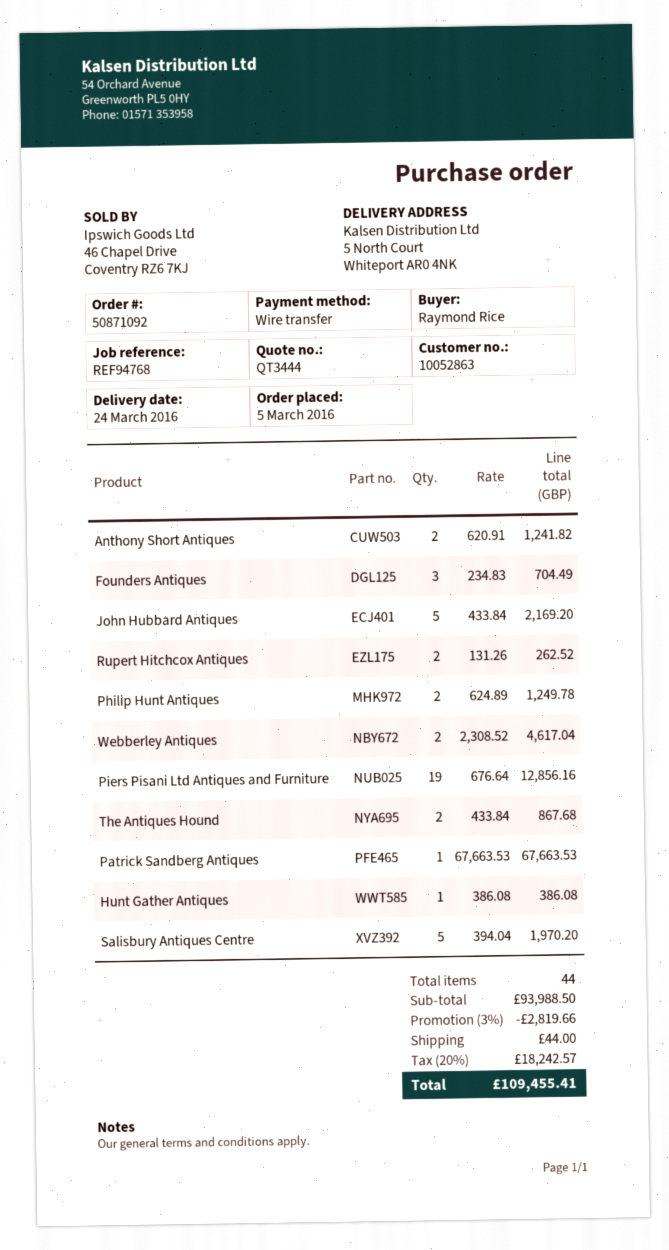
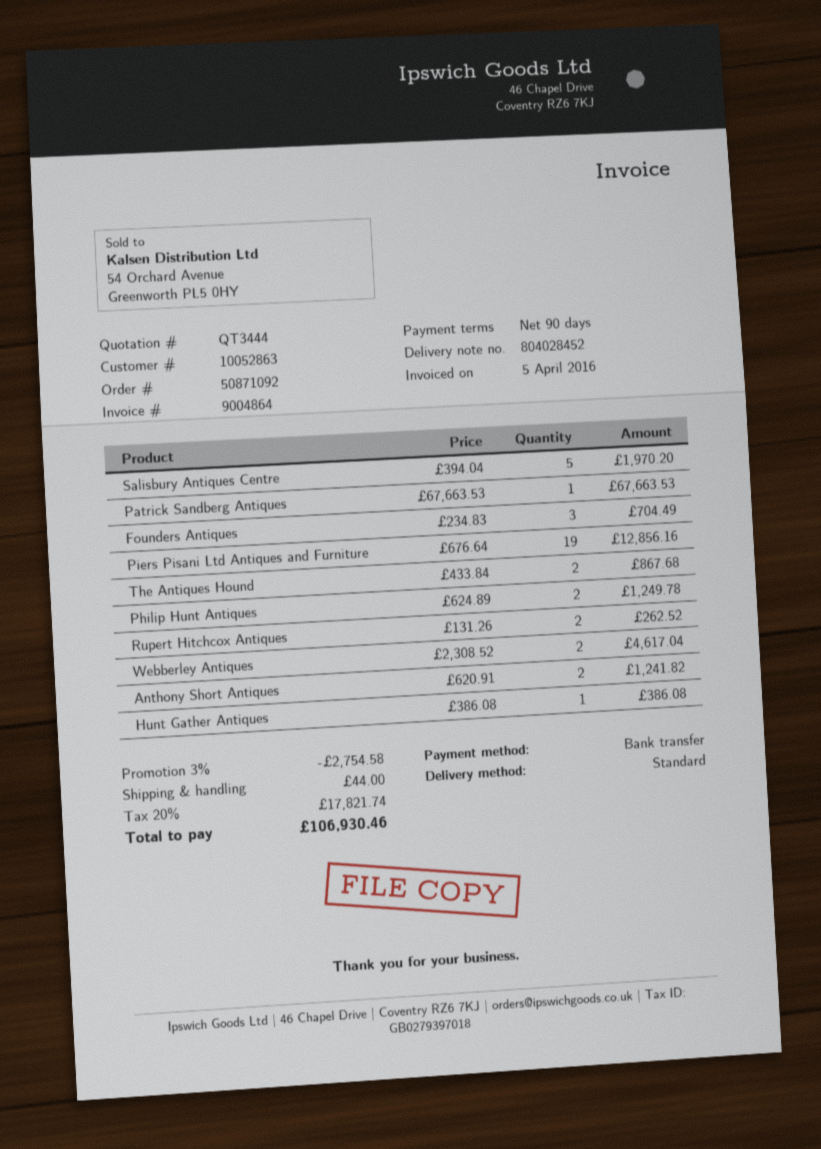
John Hubbard Antiques: 5 x 433.84 = 2169.20 -> none
discount: 3% = 2819.66 -> 3% = 2754.58
tax: 20% = 18242.57 -> 20% = 17821.74
total: 109455.41 -> 106930.46

